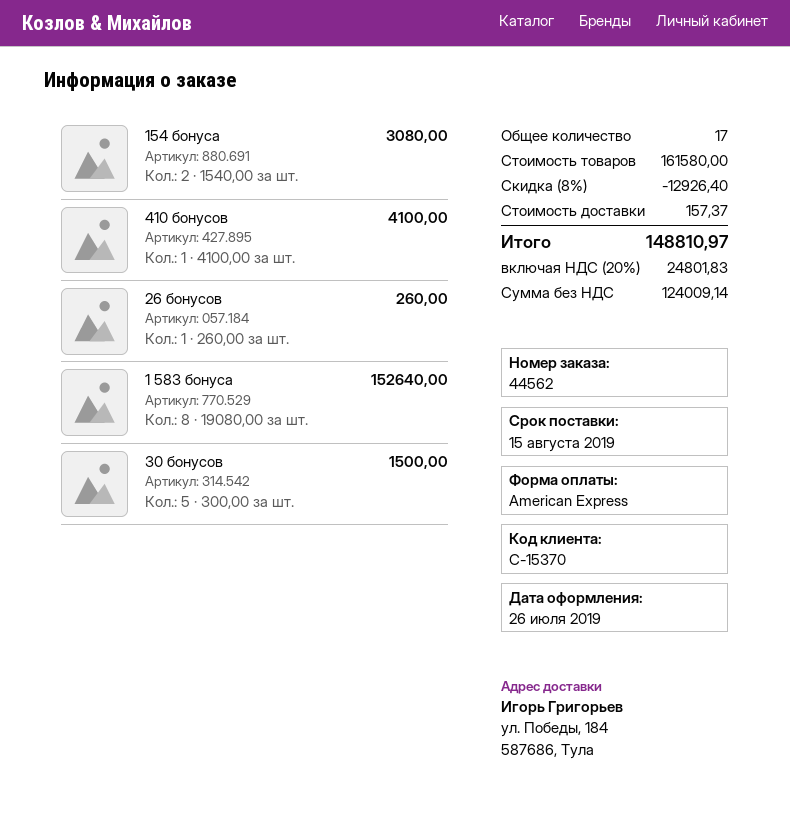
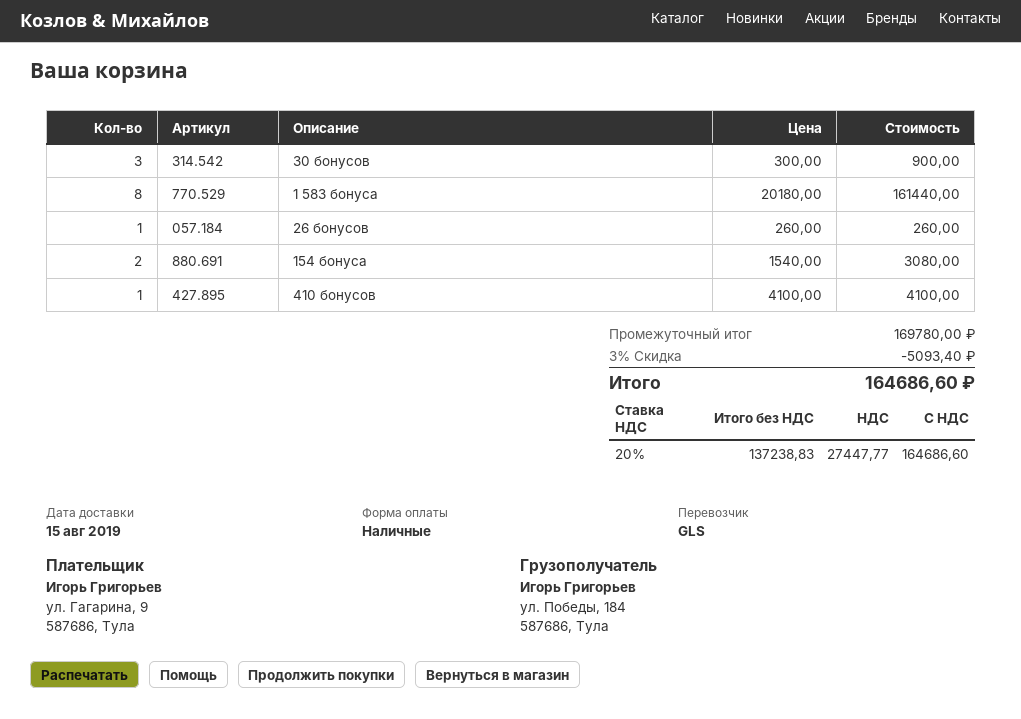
payment method: American Express -> cash
1 583 бонуса: 8 x 19080.00 = 152640.00 -> 8 x 20180.00 = 161440.00
30 бонусов: 5 x 300.00 = 1500.00 -> 3 x 300.00 = 900.00
subtotal: 161580.00 -> 169780.00
discount: 8% = 12926.40 -> 3% = 5093.40
shipping: 157.37 -> none
net: 124009.14 -> 137238.83
tax: 20% = 24801.83 -> 20% = 27447.77
total: 148810.97 -> 164686.60

